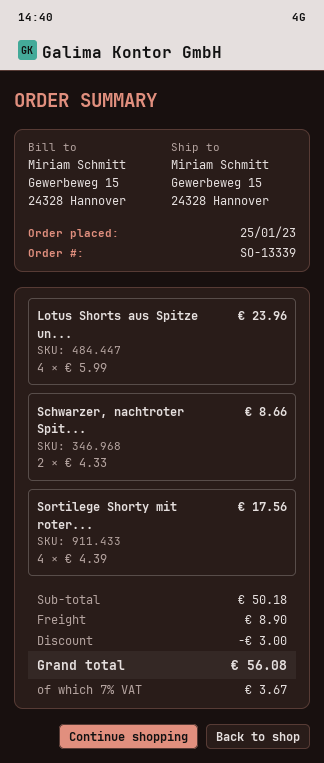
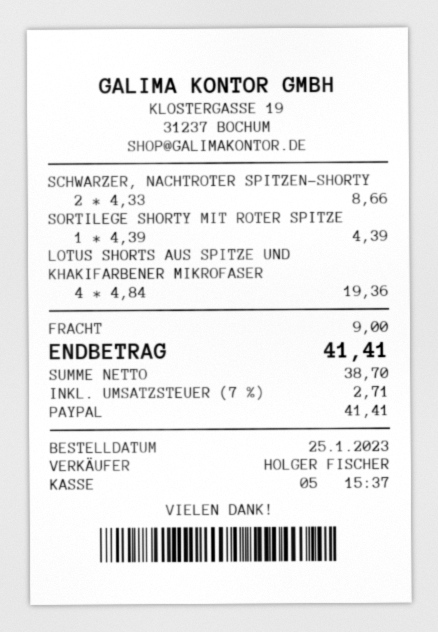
Lotus Shorts aus Spitze un...: 4 x 5.99 = 23.96 -> 4 x 4.84 = 19.36
Sortilege Shorty mit roter...: 4 x 4.39 = 17.56 -> 1 x 4.39 = 4.39
discount: 3.00 -> none
shipping: 8.90 -> 9.00
tax: 7% = 3.67 -> 7% = 2.71
total: 56.08 -> 41.41

